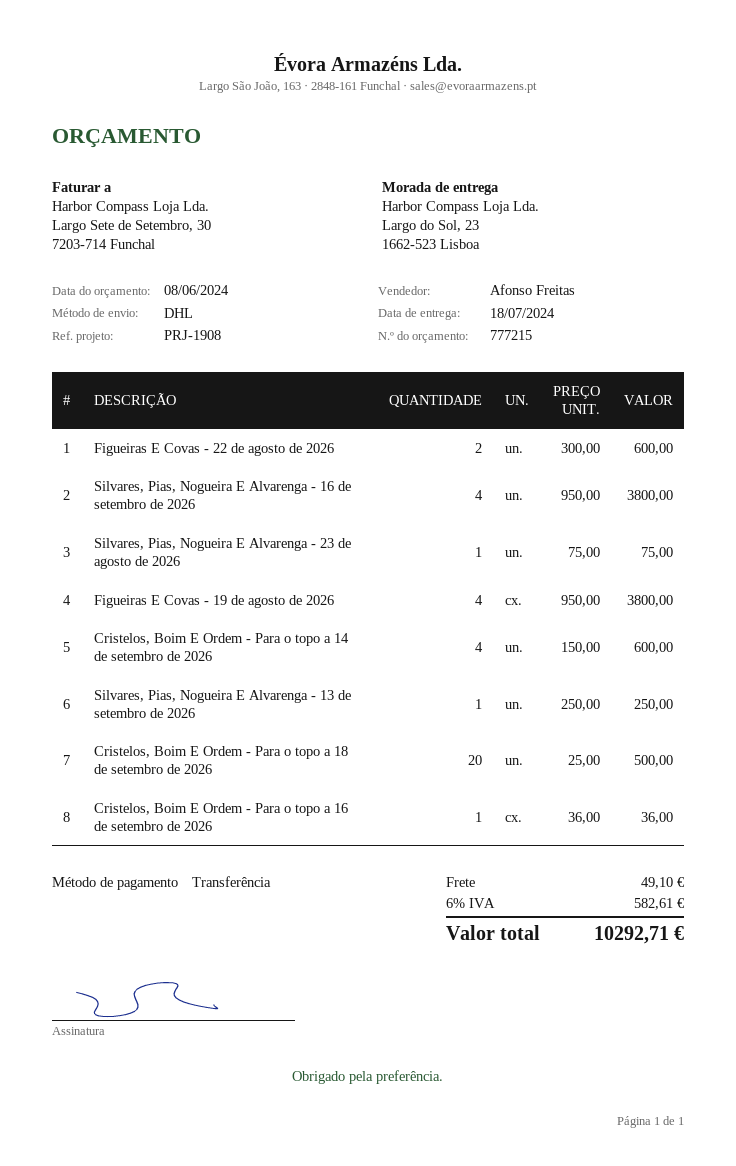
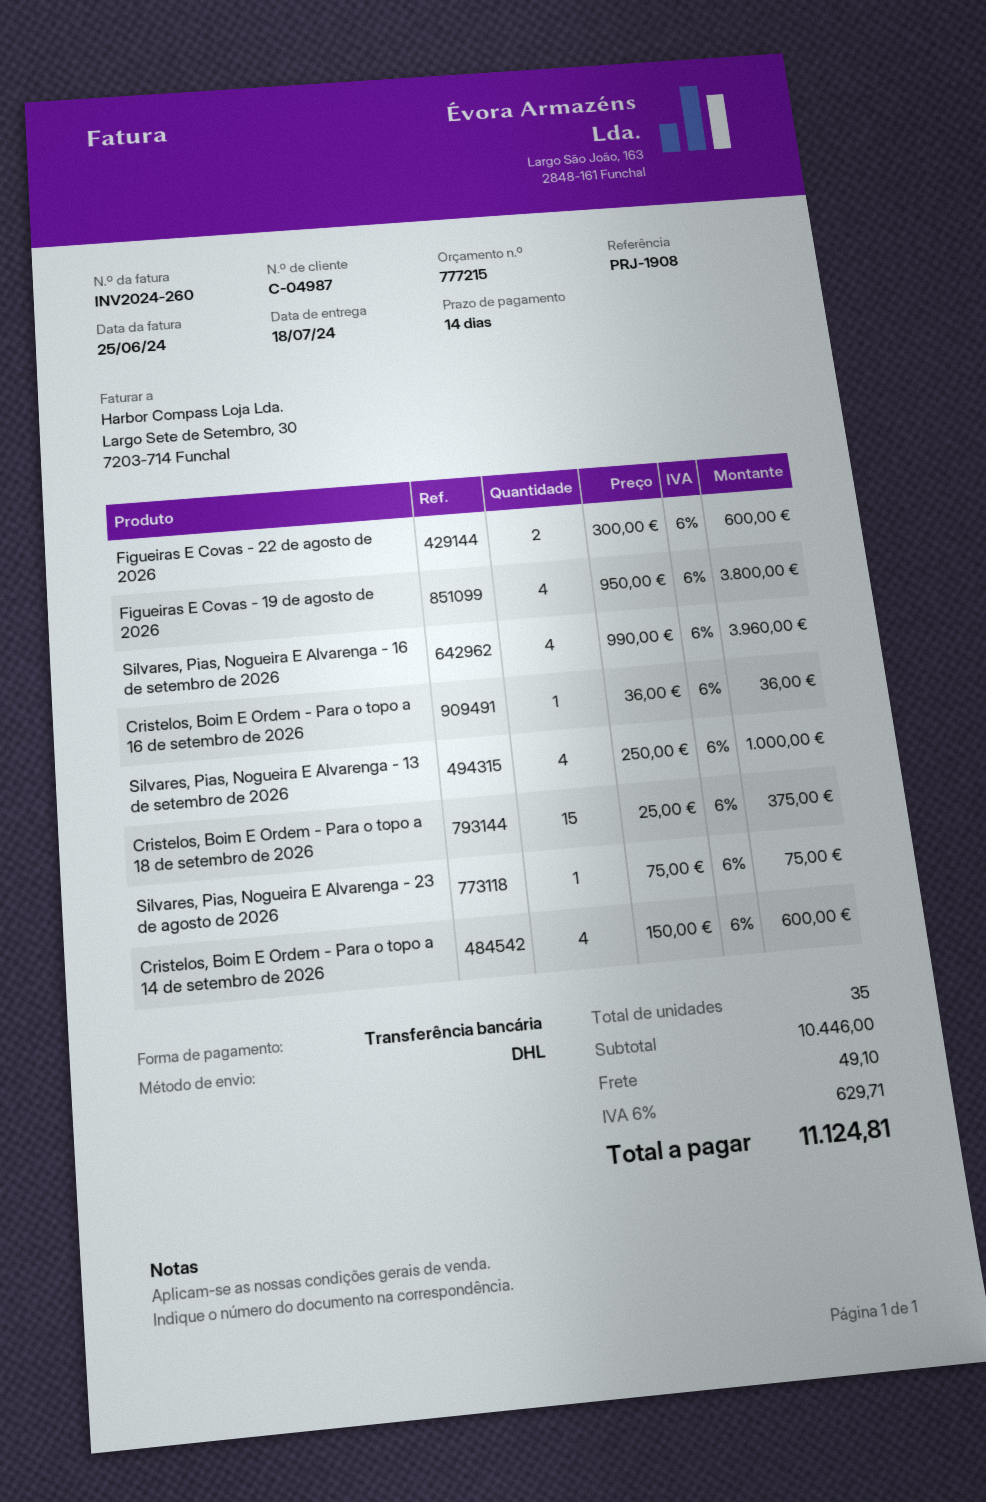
Silvares, Pias, Nogueira E Alvarenga - 16 de setembro de 2026: 4 x 950.00 = 3800.00 -> 4 x 990.00 = 3960.00
Silvares, Pias, Nogueira E Alvarenga - 13 de setembro de 2026: 1 x 250.00 = 250.00 -> 4 x 250.00 = 1000.00
Cristelos, Boim E Ordem - Para o topo a 18 de setembro de 2026: 20 x 25.00 = 500.00 -> 15 x 25.00 = 375.00
tax: 6% = 582.61 -> 6% = 629.71
total: 10292.71 -> 11124.81

